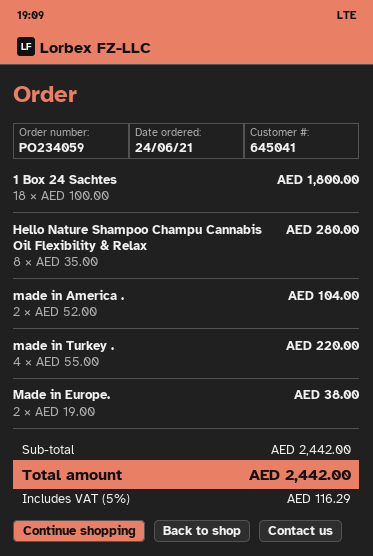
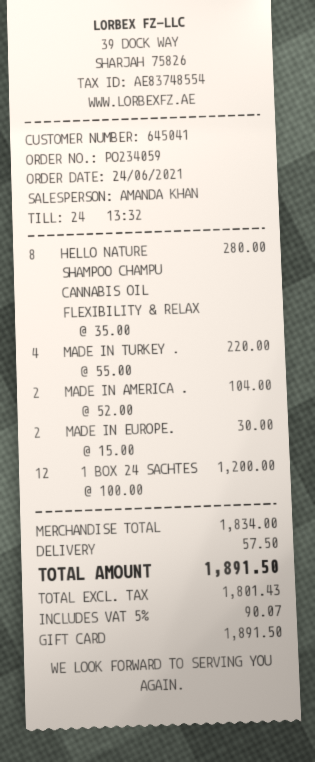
1 Box 24 Sachtes: 18 x 100.00 = 1800.00 -> 12 x 100.00 = 1200.00
Made in Europe.: 2 x 19.00 = 38.00 -> 2 x 15.00 = 30.00
subtotal: 2442.00 -> 1834.00
shipping: none -> 57.50
tax: 5% = 116.29 -> 5% = 90.07
total: 2442.00 -> 1891.50

